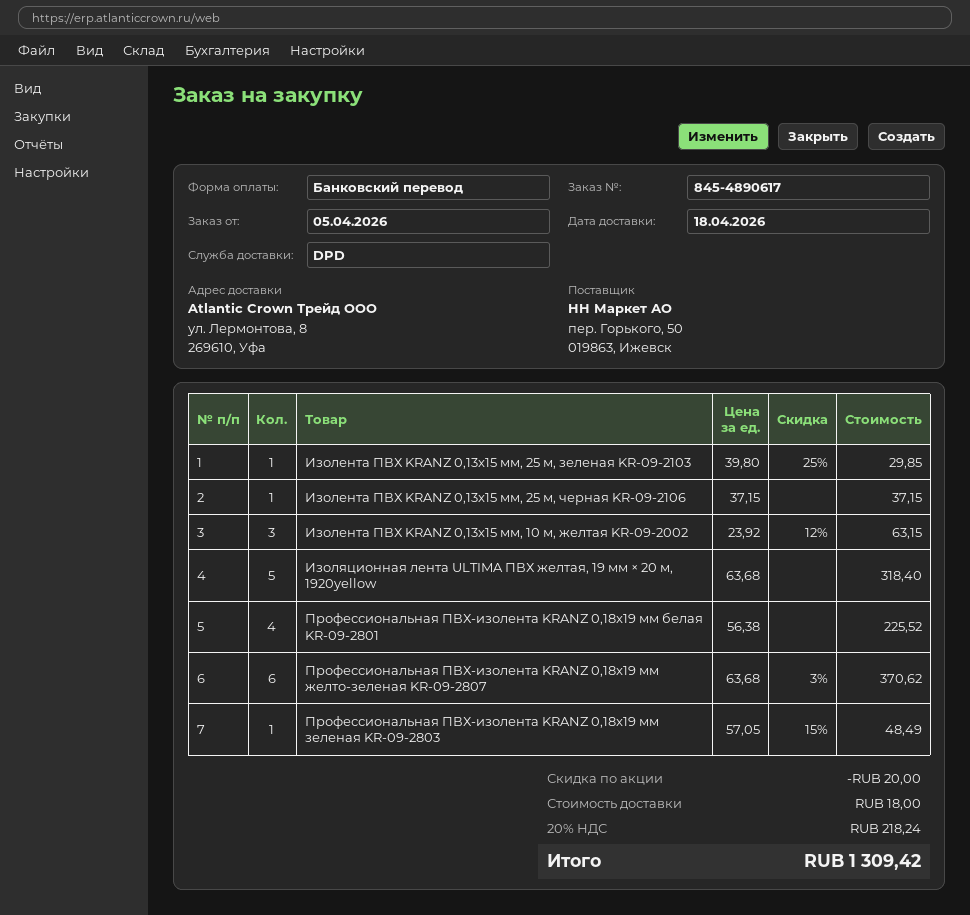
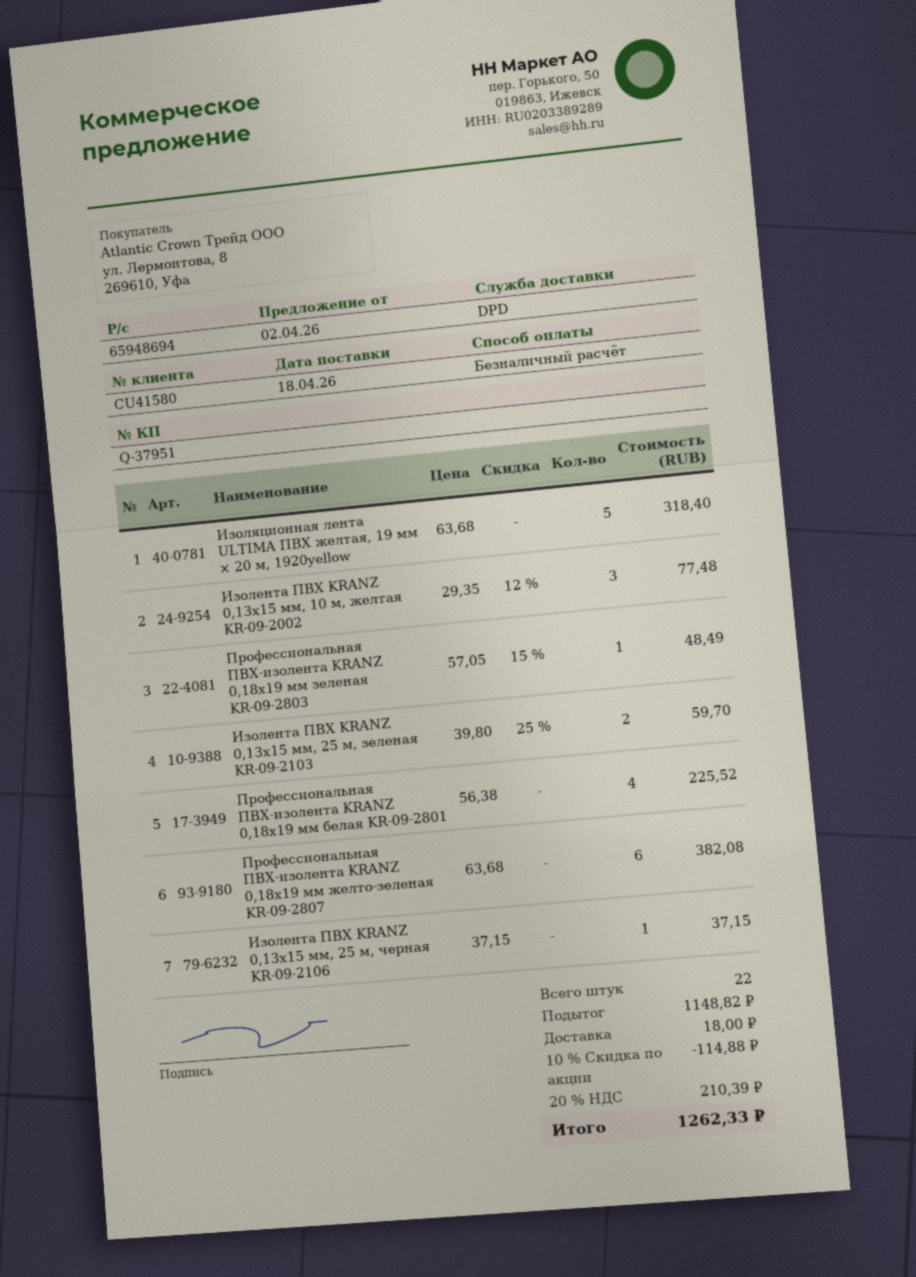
Изолента ПВХ KRANZ 0,13x15 мм, 25 м, зеленая KR-09-2103: 1 x 39.80 - 25% = 29.85 -> 2 x 39.80 - 25% = 59.70
Изолента ПВХ KRANZ 0,13х15 мм, 10 м, желтая KR-09-2002: 3 x 23.92 - 12% = 63.15 -> 3 x 29.35 - 12% = 77.48
Профессиональная ПВХ-изолента KRANZ 0,18x19 мм желто-зеленая KR-09-2807: 6 x 63.68 - 3% = 370.62 -> 6 x 63.68 = 382.08
discount: 20.00 -> 114.88
tax: 20% = 218.24 -> 20% = 210.39
total: 1309.42 -> 1262.33

